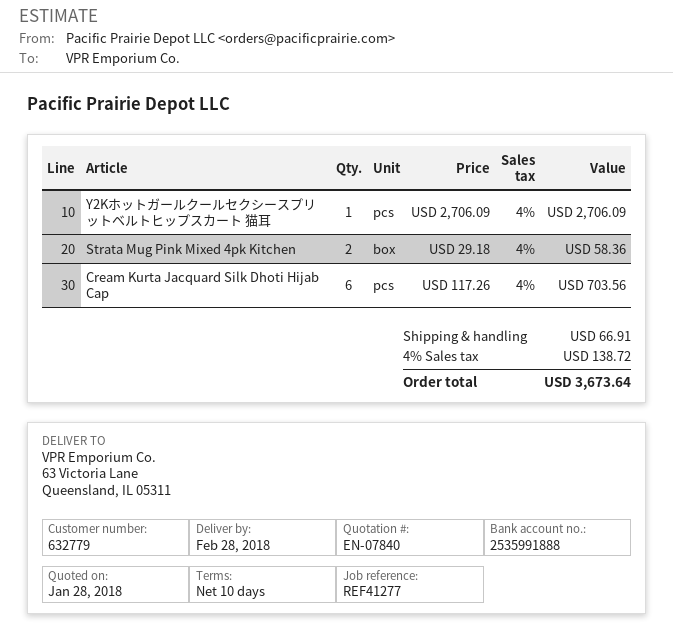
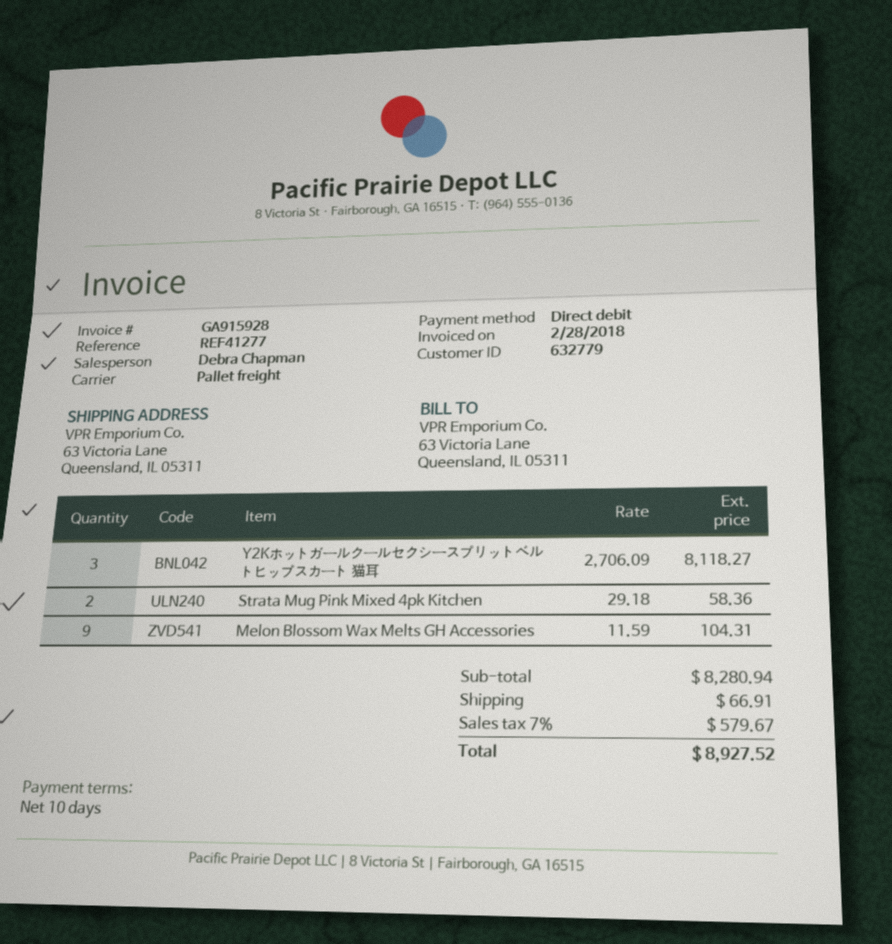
Y2Kホットガールクールセクシースプリットベルトヒップスカート 猫耳: 1 x 2706.09 = 2706.09 -> 3 x 2706.09 = 8118.27
Cream Kurta Jacquard Silk Dhoti Hijab Cap: 6 x 117.26 = 703.56 -> none
Melon Blossom Wax Melts GH Accessories: none -> 9 x 11.59 = 104.31
tax: 4% = 138.72 -> 7% = 579.67
total: 3673.64 -> 8927.52

